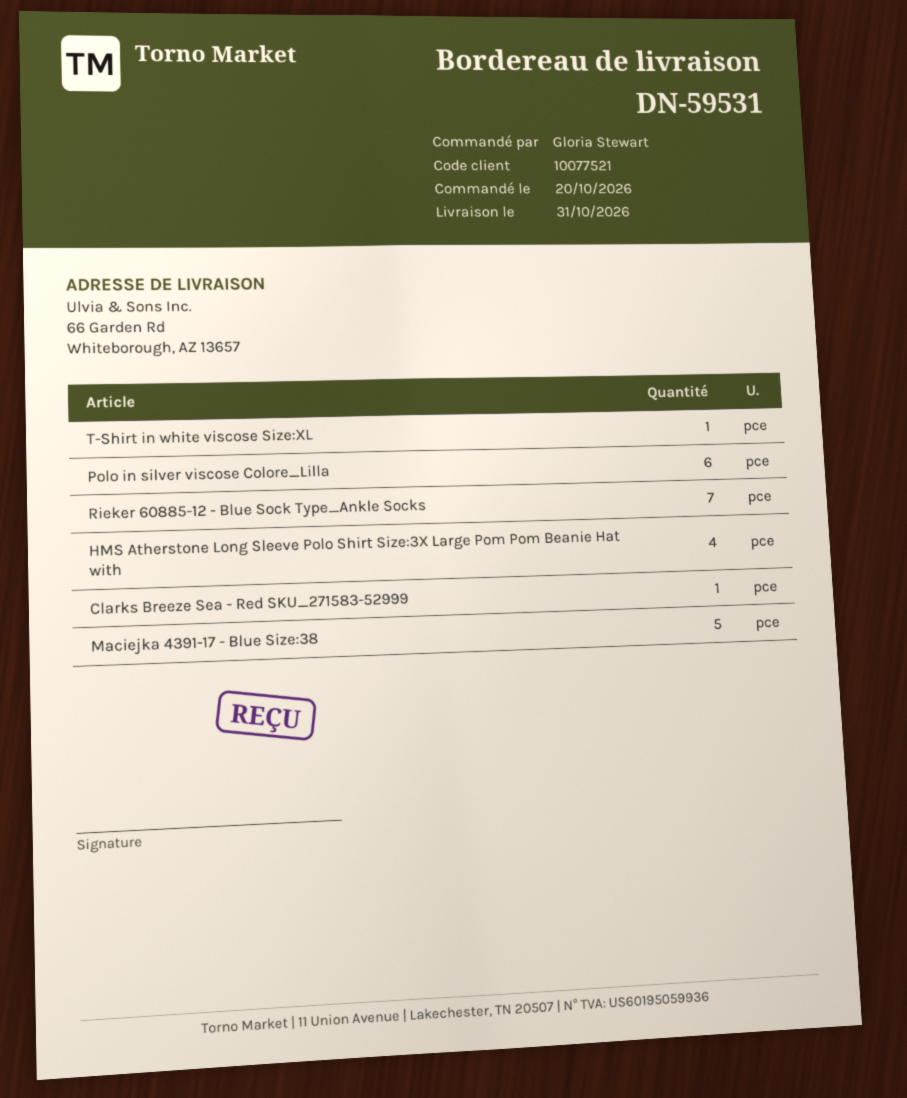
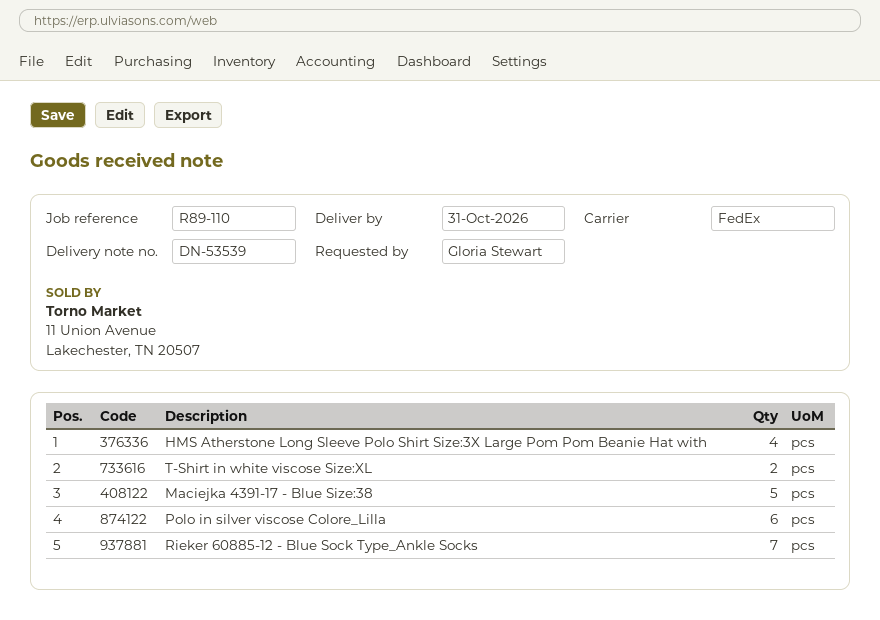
delivery note number: DN-59531 -> DN-53539
T-Shirt in white viscose Size:XL: 1 -> 2
Clarks Breeze Sea - Red SKU_271583-52999: 1 -> none

